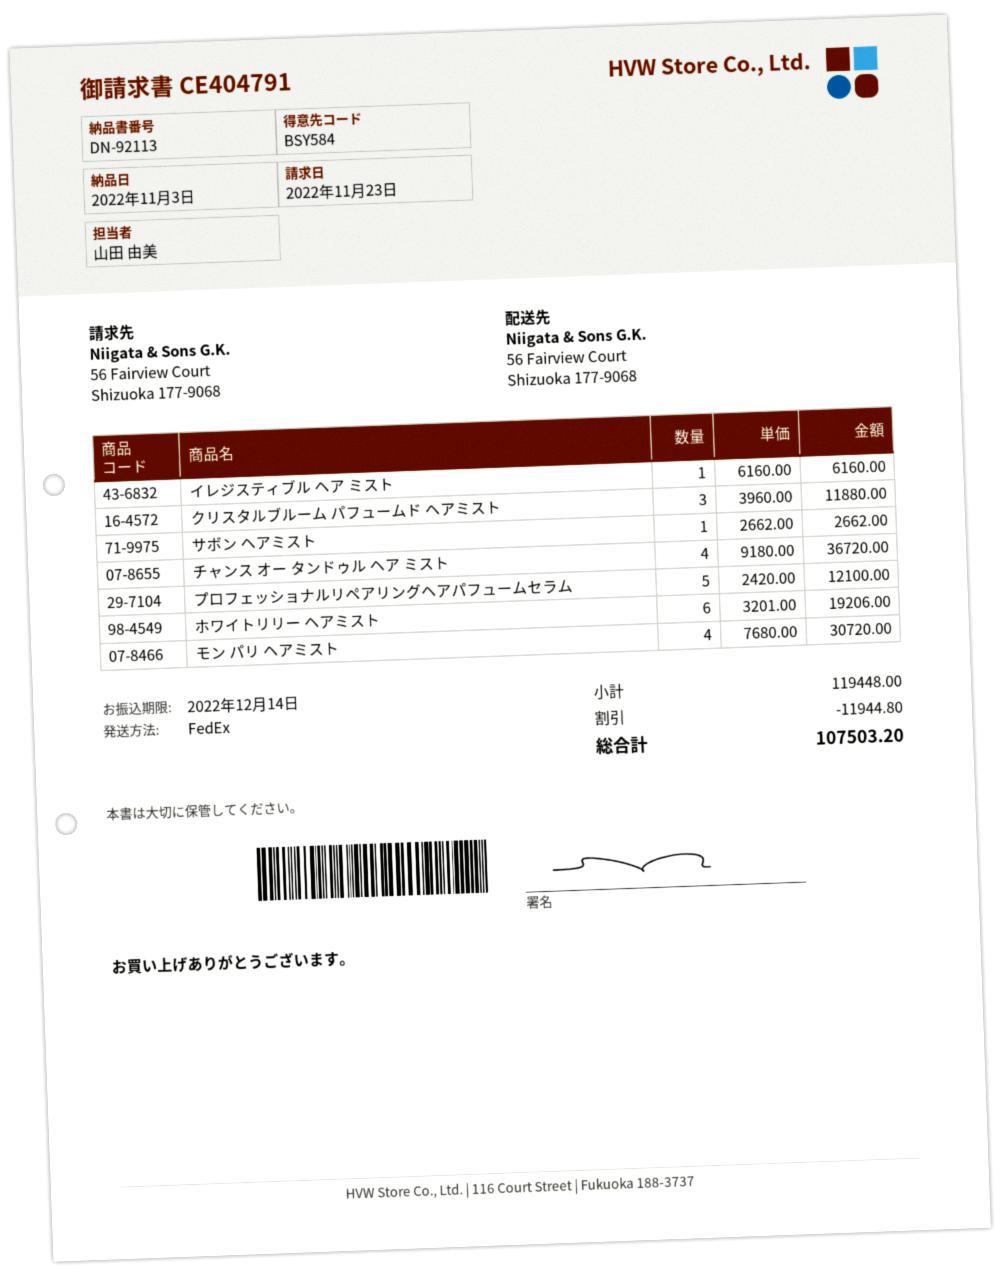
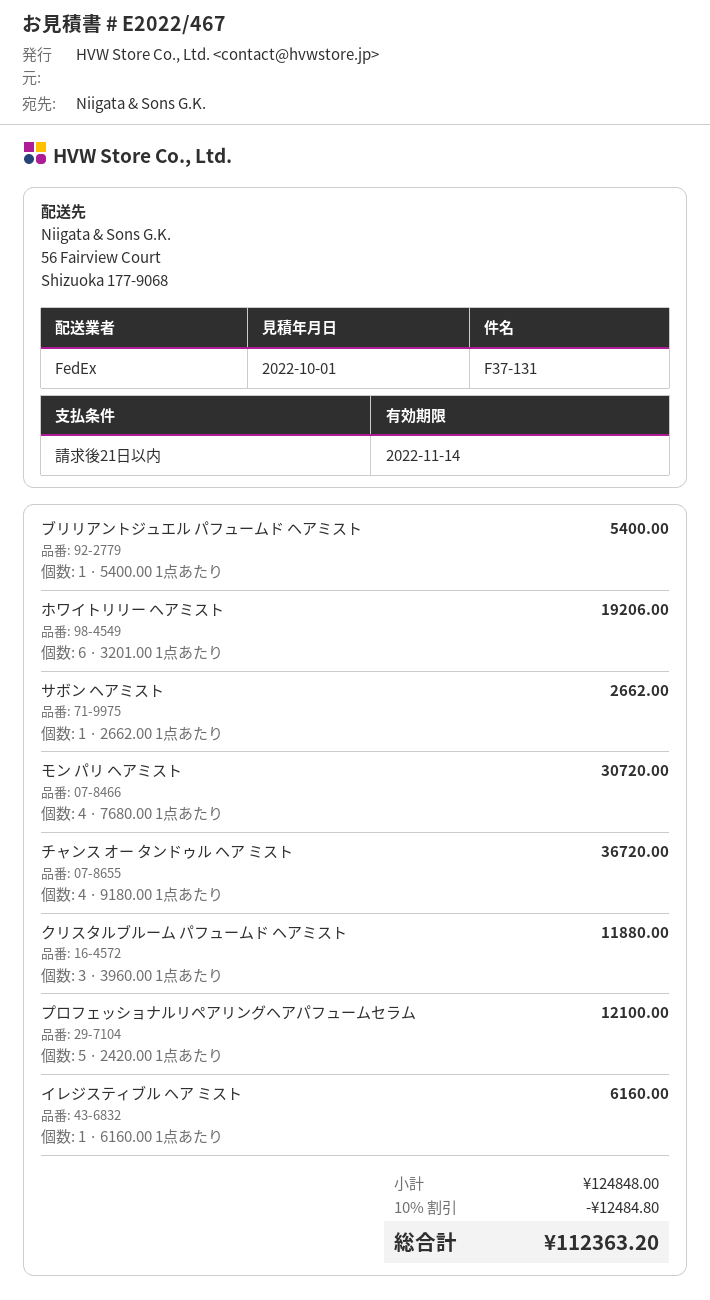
ブリリアントジュエル パフュームド ヘアミスト: none -> 1 x 5400.00 = 5400.00
subtotal: 119448.00 -> 124848.00
discount: 11944.80 -> 12484.80
total: 107503.20 -> 112363.20

